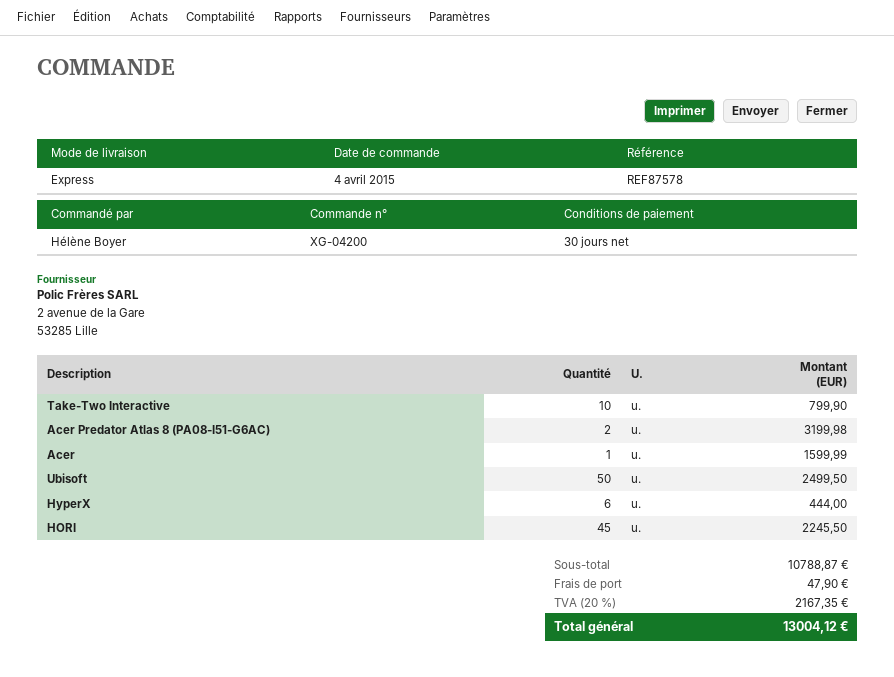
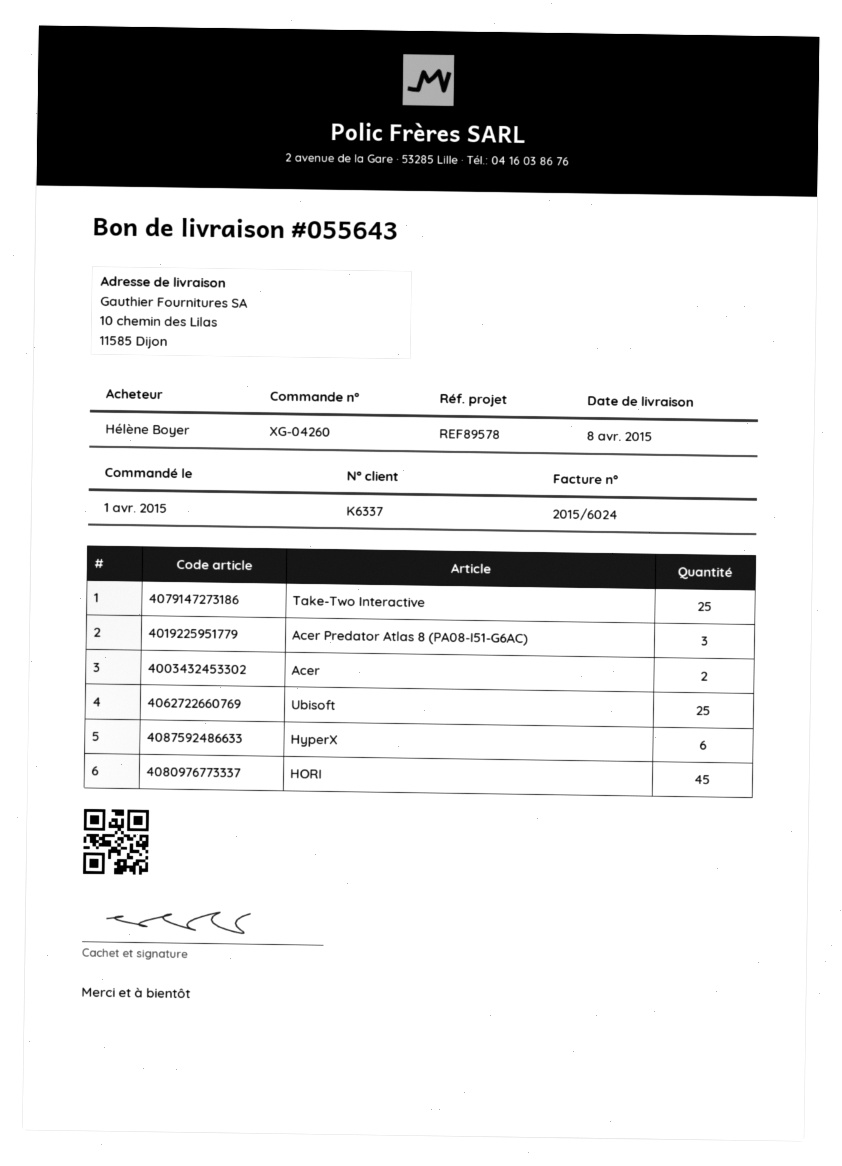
order number: XG-04200 -> XG-04260
order date: 2015-04-04 -> 2015-04-01
reference: REF87578 -> REF89578
Take-Two Interactive: 10 -> 25
Acer Predator Atlas 8 (PA08-I51-G6AC): 2 -> 3
Acer: 1 -> 2
Ubisoft: 50 -> 25

